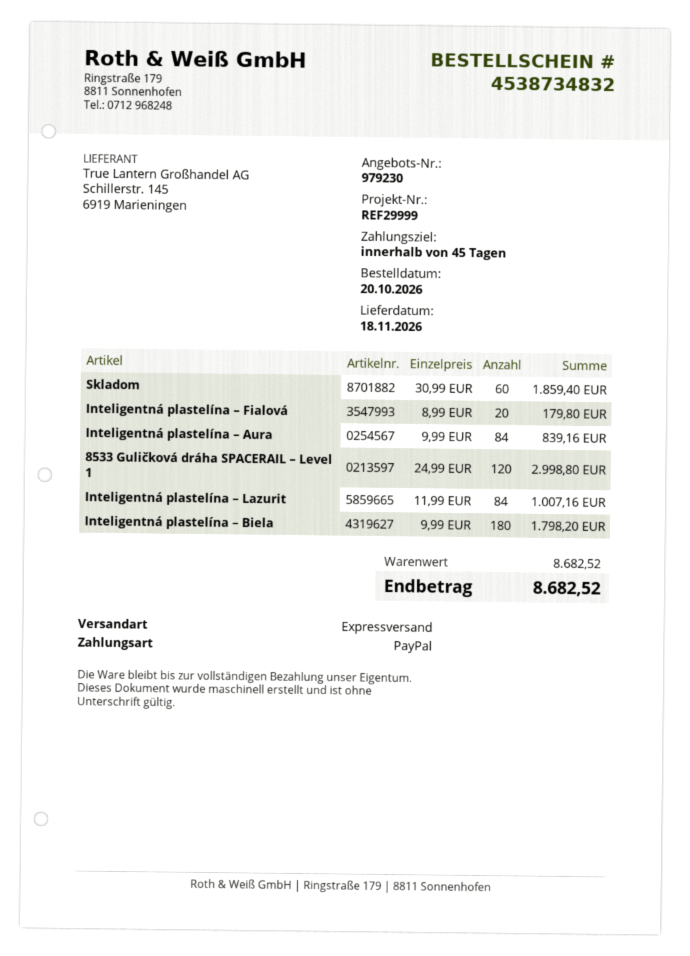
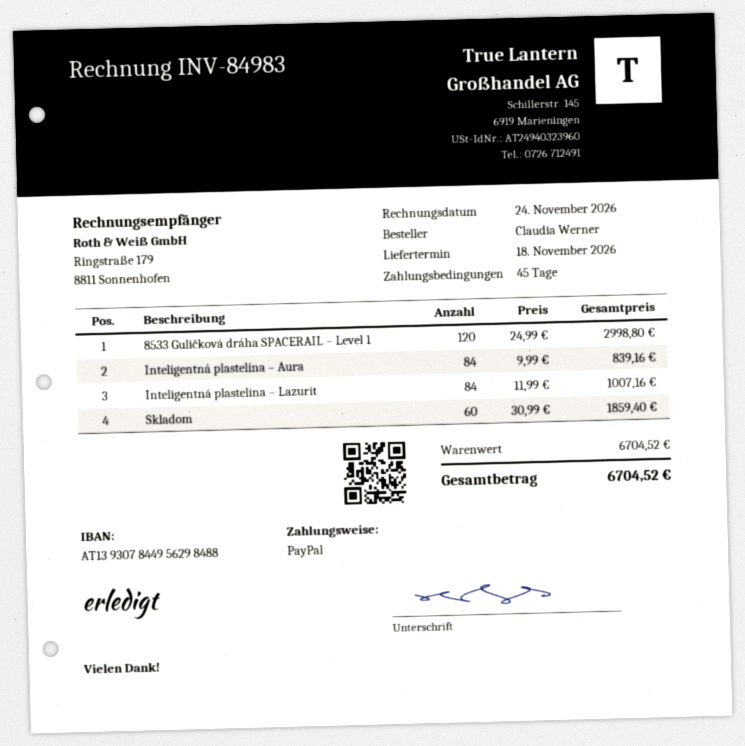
Inteligentná plastelína – Fialová: 20 x 8.99 = 179.80 -> none
Inteligentná plastelína – Biela: 180 x 9.99 = 1798.20 -> none
subtotal: 8682.52 -> 6704.52
total: 8682.52 -> 6704.52

